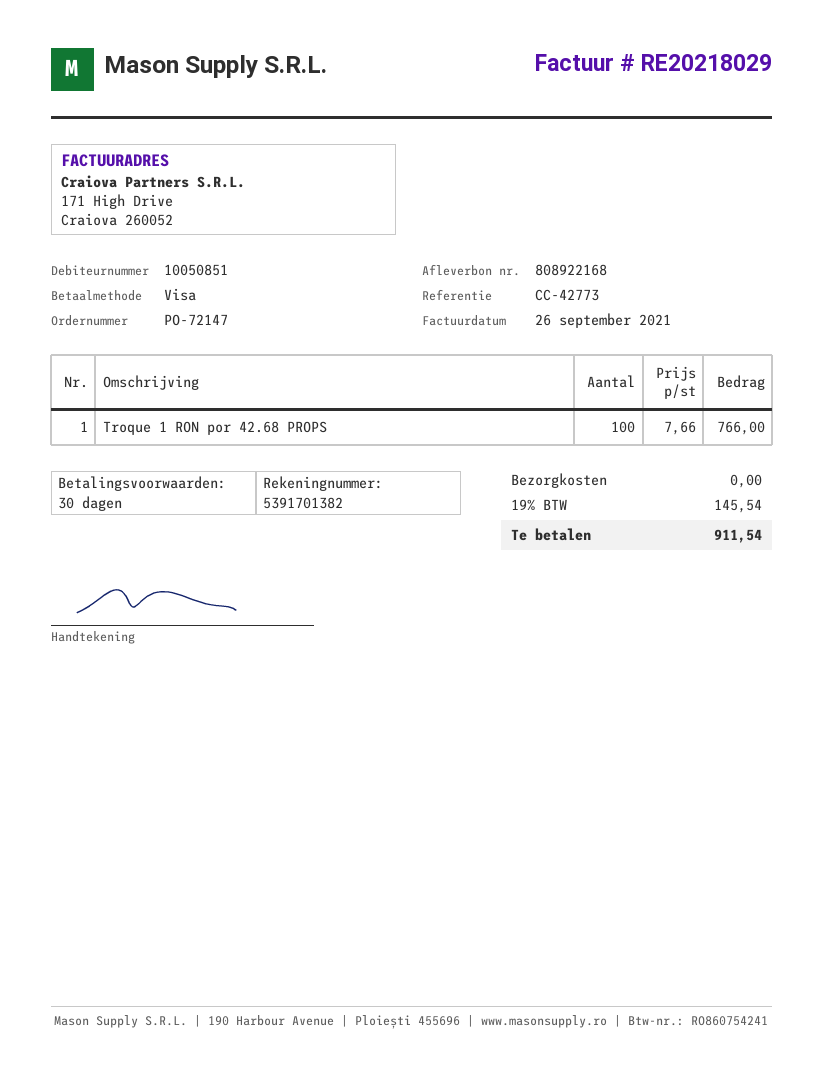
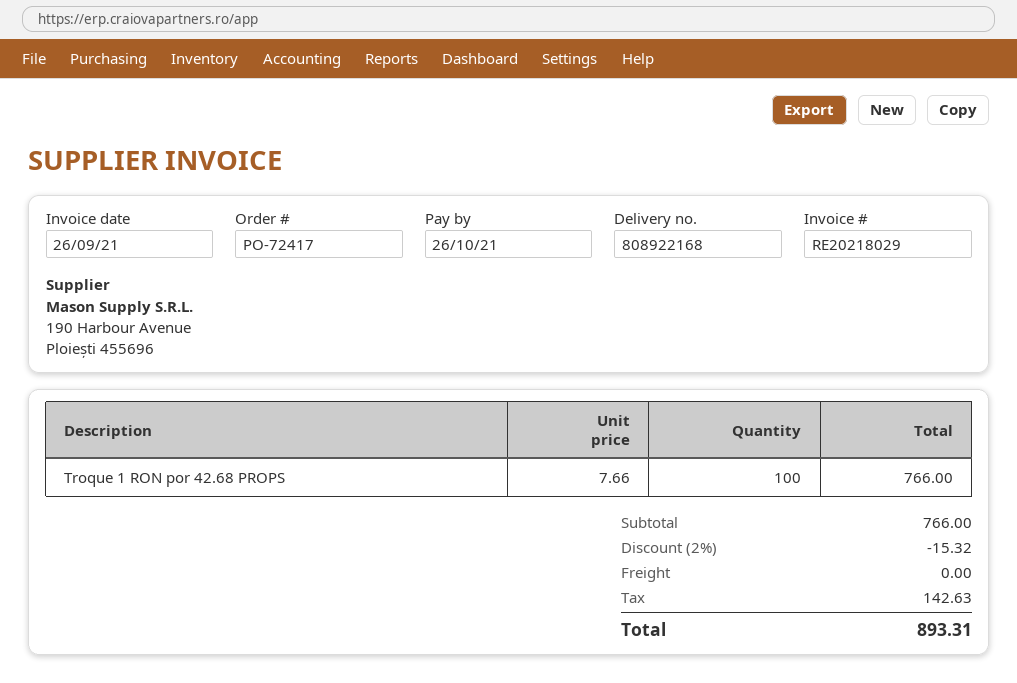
order number: PO-72147 -> PO-72417
discount: none -> 2% = 15.32
tax: 145.54 -> 142.63
total: 911.54 -> 893.31

